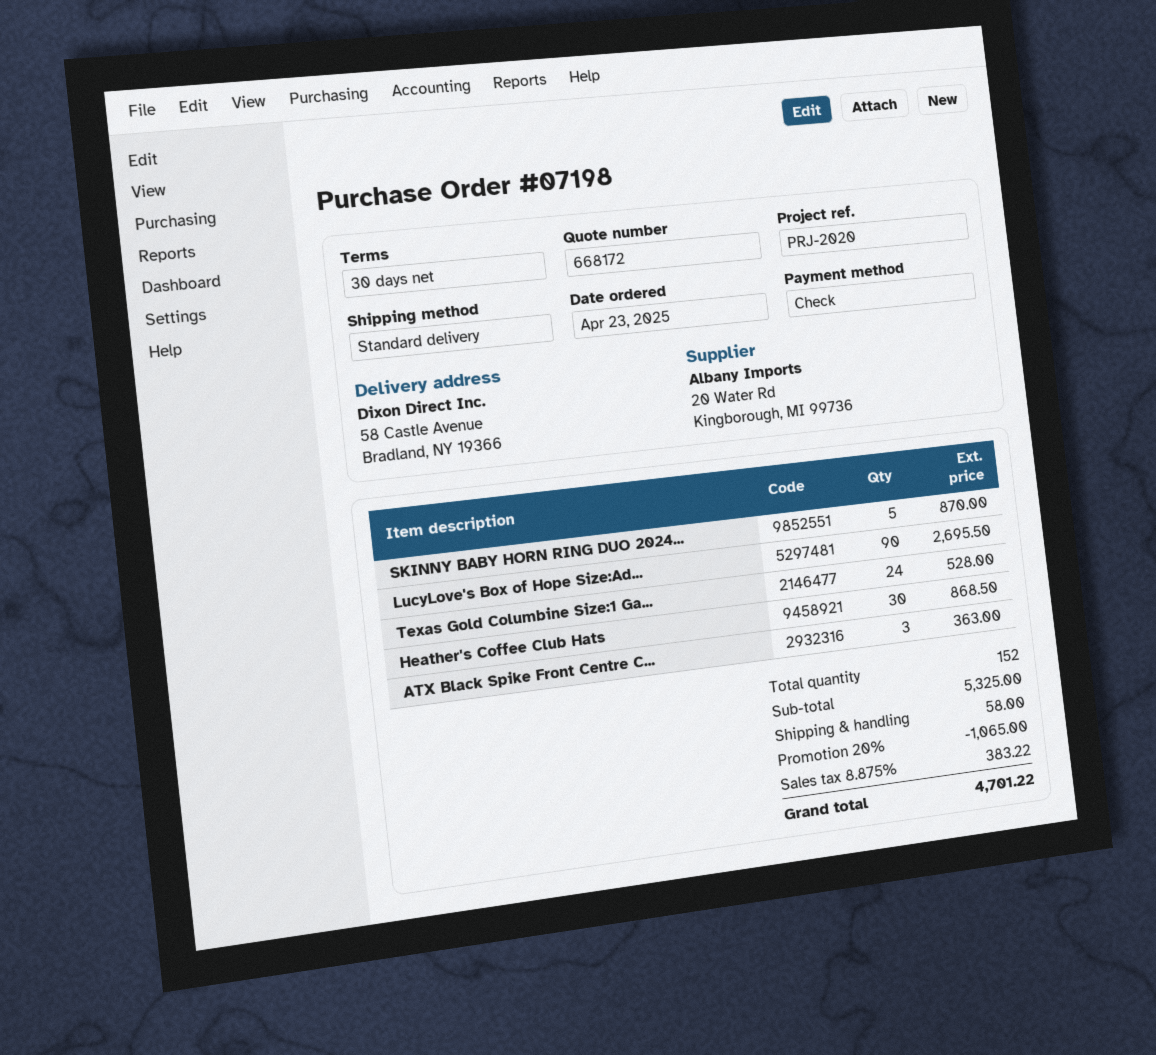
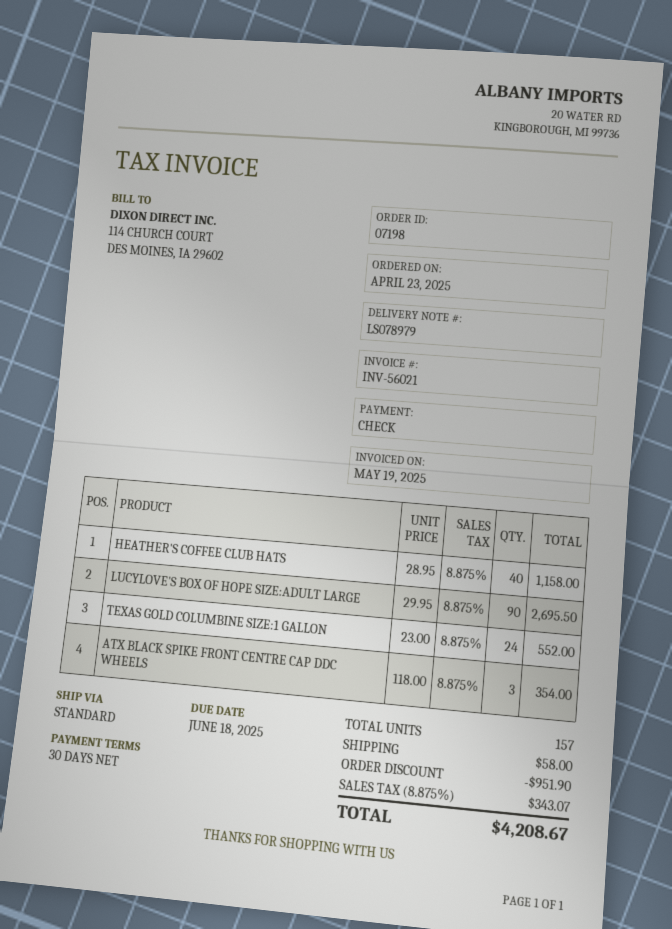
SKINNY BABY HORN RING DUO 2024...: 5 for 870.00 -> none
Texas Gold Columbine Size:1 Ga...: 24 for 528.00 -> 24 for 552.00
Heather's Coffee Club Hats: 30 for 868.50 -> 40 for 1158.00
ATX Black Spike Front Centre C...: 3 for 363.00 -> 3 for 354.00
total quantity: 152 -> 157
discount: 1065.00 -> 951.90
tax: 8.875% = 383.22 -> 8.875% = 343.07
total: 4701.22 -> 4208.67

